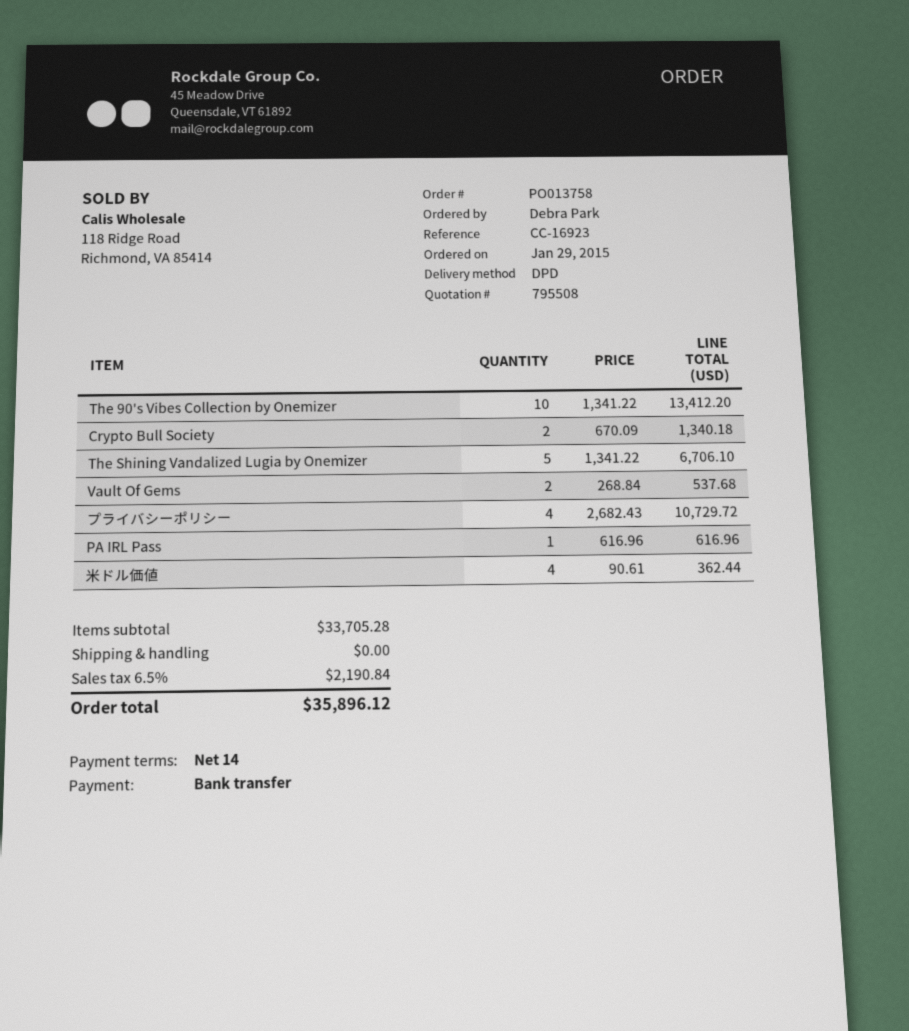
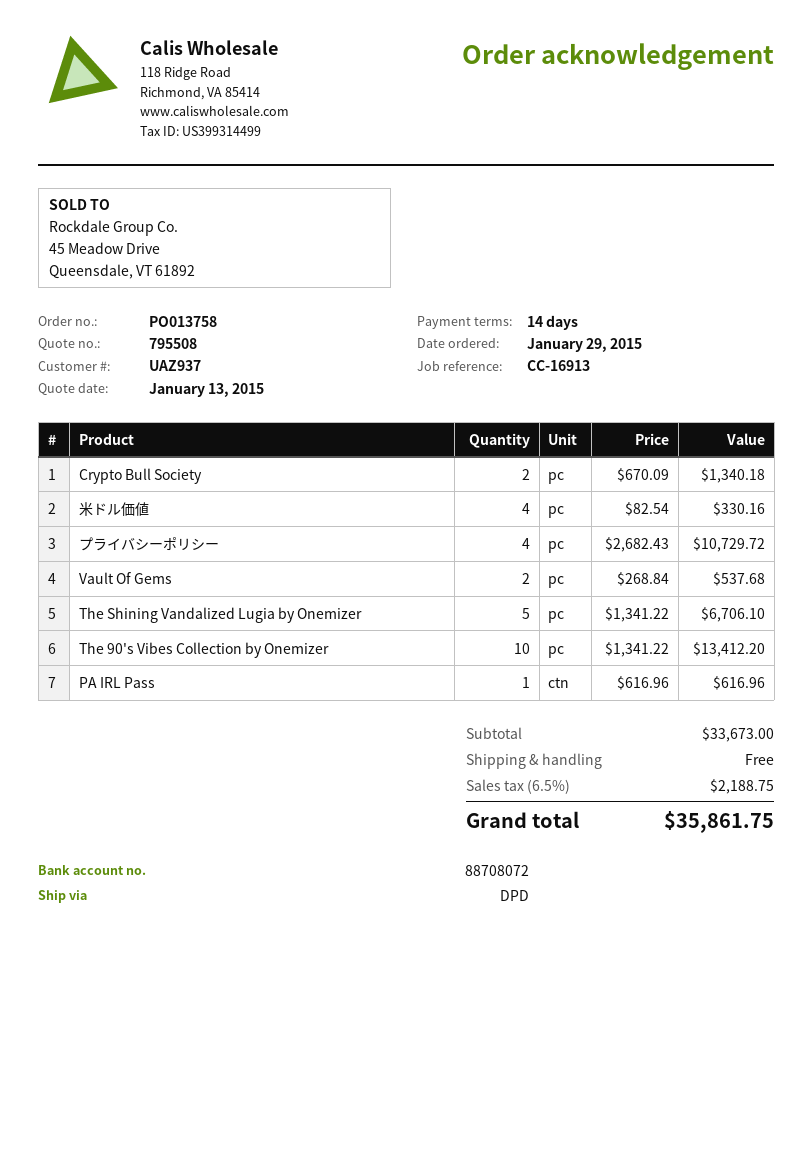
reference: CC-16923 -> CC-16913
米ドル価値: 4 x 90.61 = 362.44 -> 4 x 82.54 = 330.16
subtotal: 33705.28 -> 33673.00
tax: 6.5% = 2190.84 -> 6.5% = 2188.75
total: 35896.12 -> 35861.75

